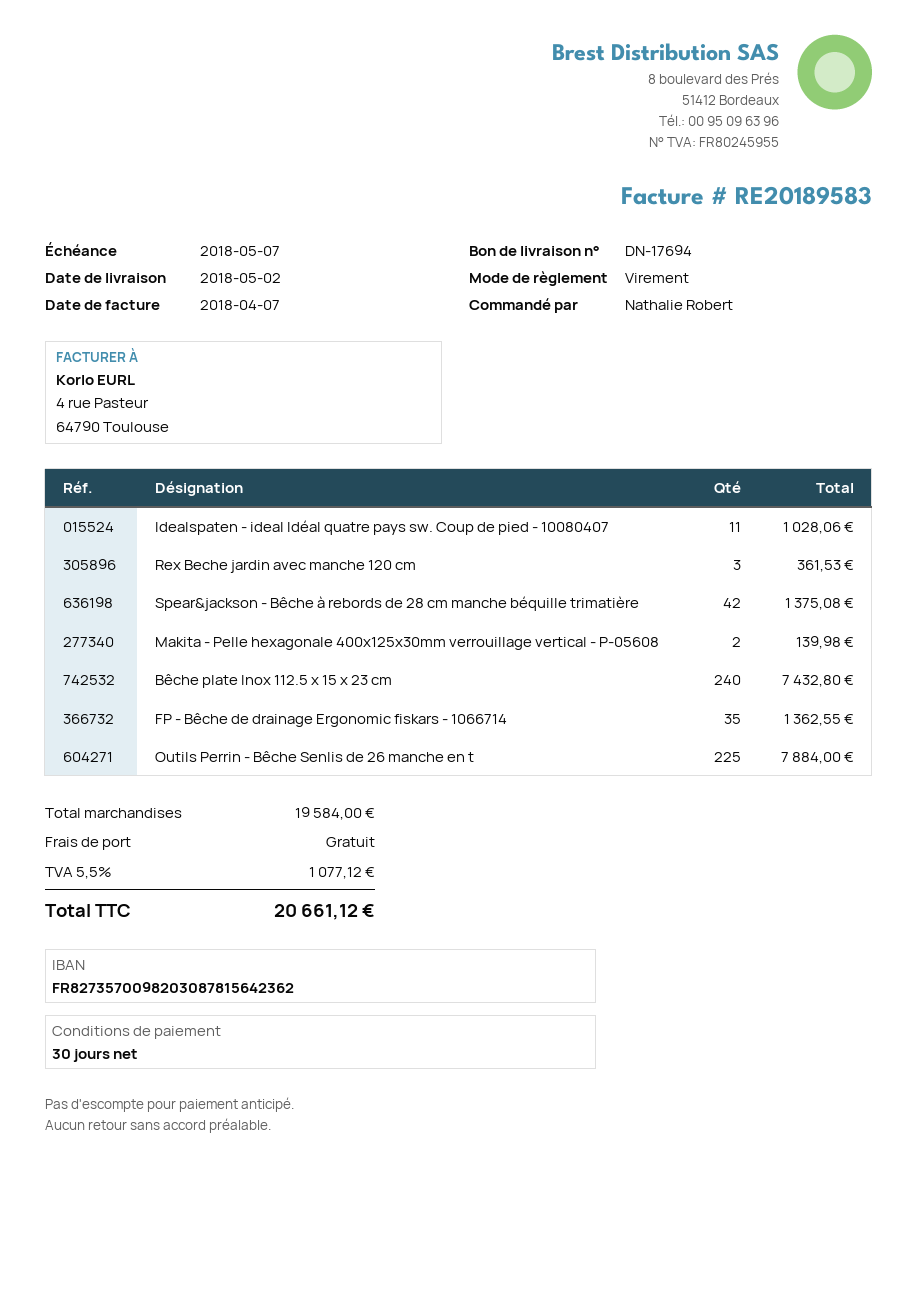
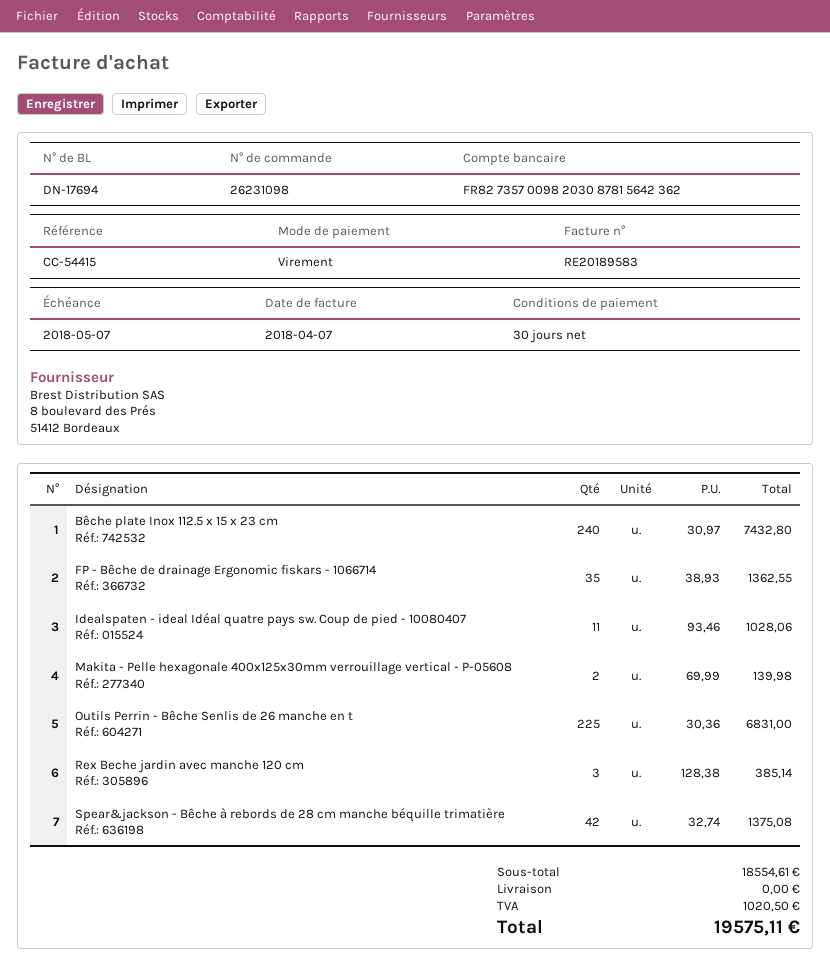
Rex Beche jardin avec manche 120 cm: 3 for 361.53 -> 3 for 385.14
Outils Perrin - Bêche Senlis de 26 manche en t: 225 for 7884.00 -> 225 for 6831.00
subtotal: 19584.00 -> 18554.61
tax: 1077.12 -> 1020.50
total: 20661.12 -> 19575.11

